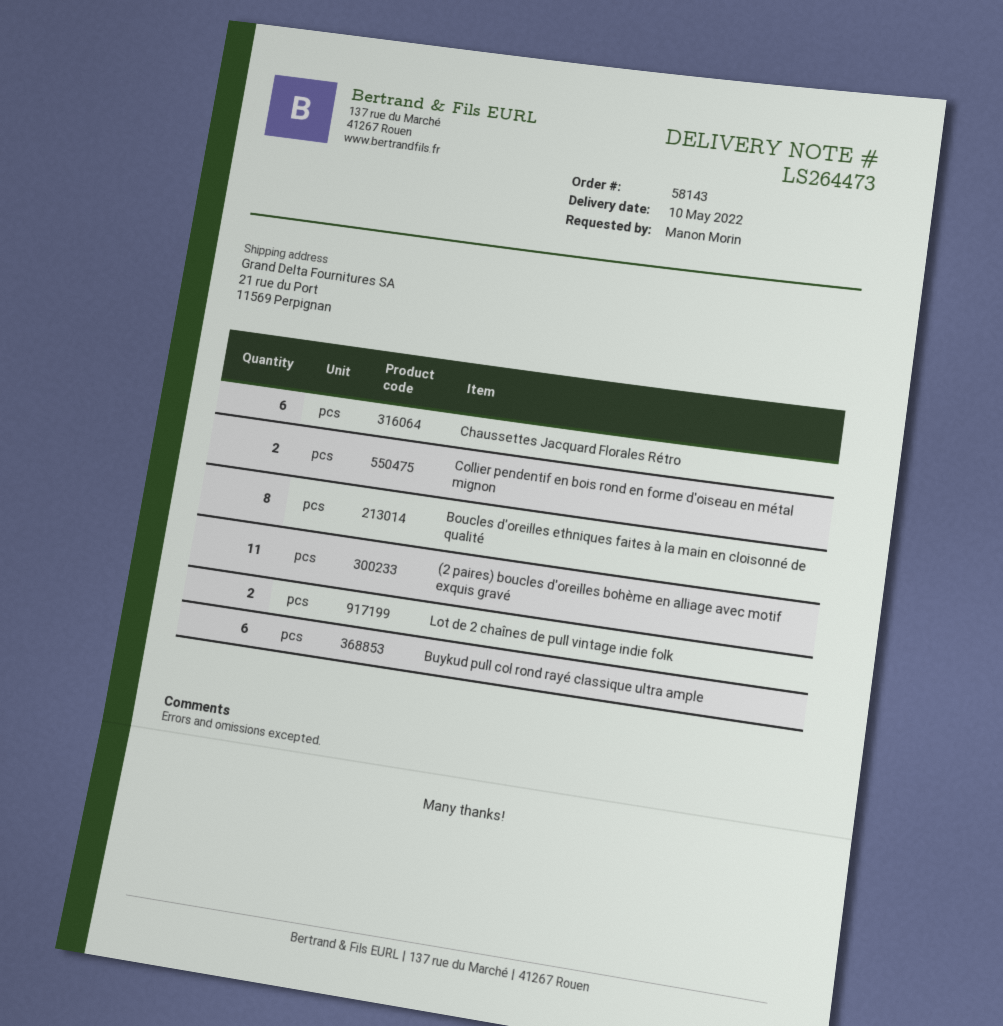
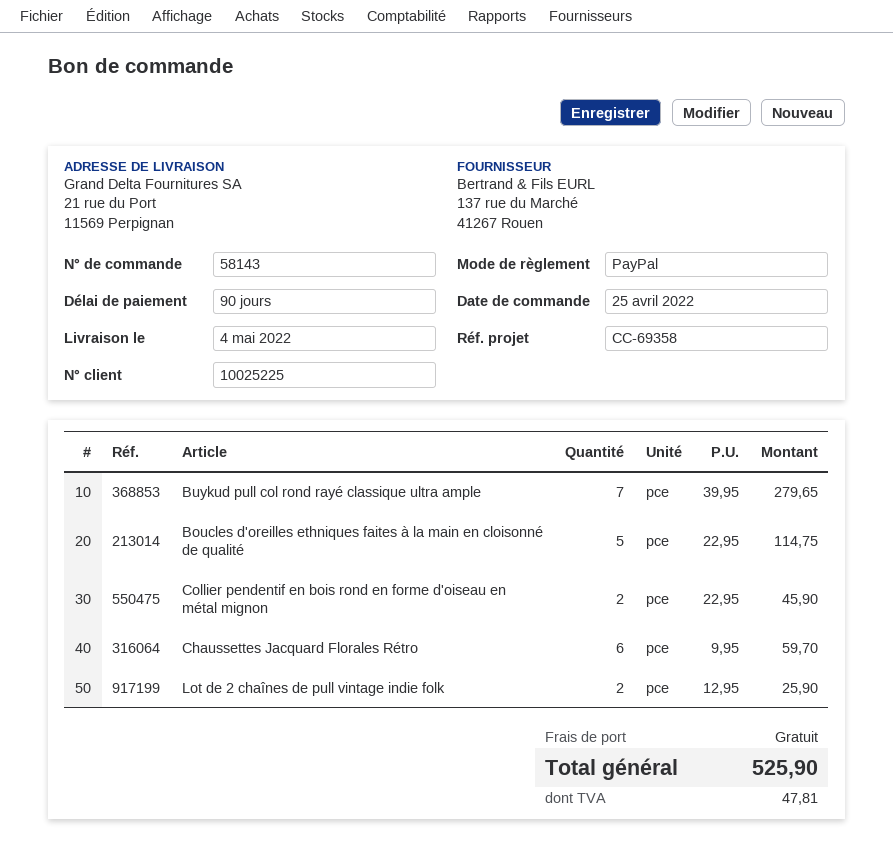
delivery date: 2022-05-10 -> 2022-05-04
Boucles d'oreilles ethniques faites à la main en cloisonné de qualité: 8 -> 5
(2 paires) boucles d'oreilles bohème en alliage avec motif exquis gravé: 11 -> none
Buykud pull col rond rayé classique ultra ample: 6 -> 7

